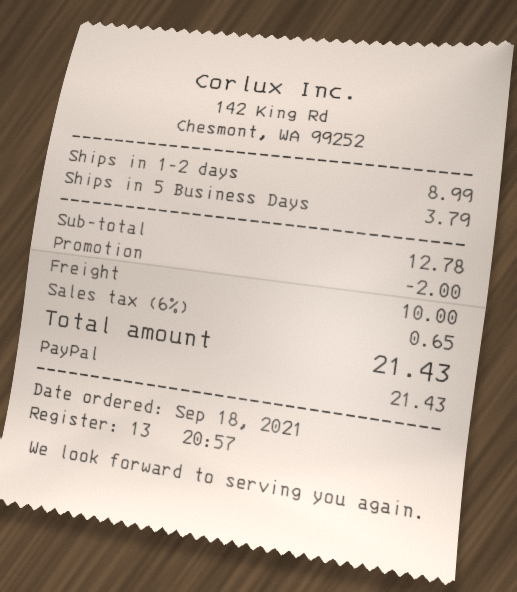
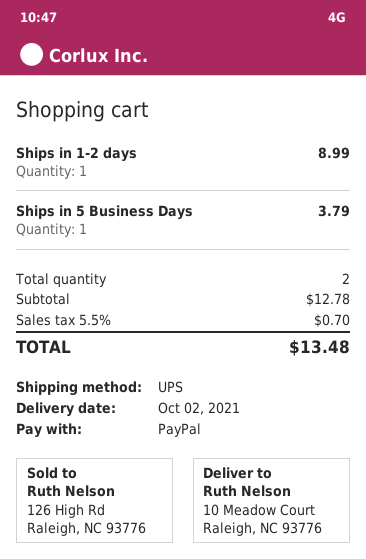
discount: 2.00 -> none
shipping: 10.00 -> none
tax: 6% = 0.65 -> 5.5% = 0.70
total: 21.43 -> 13.48

